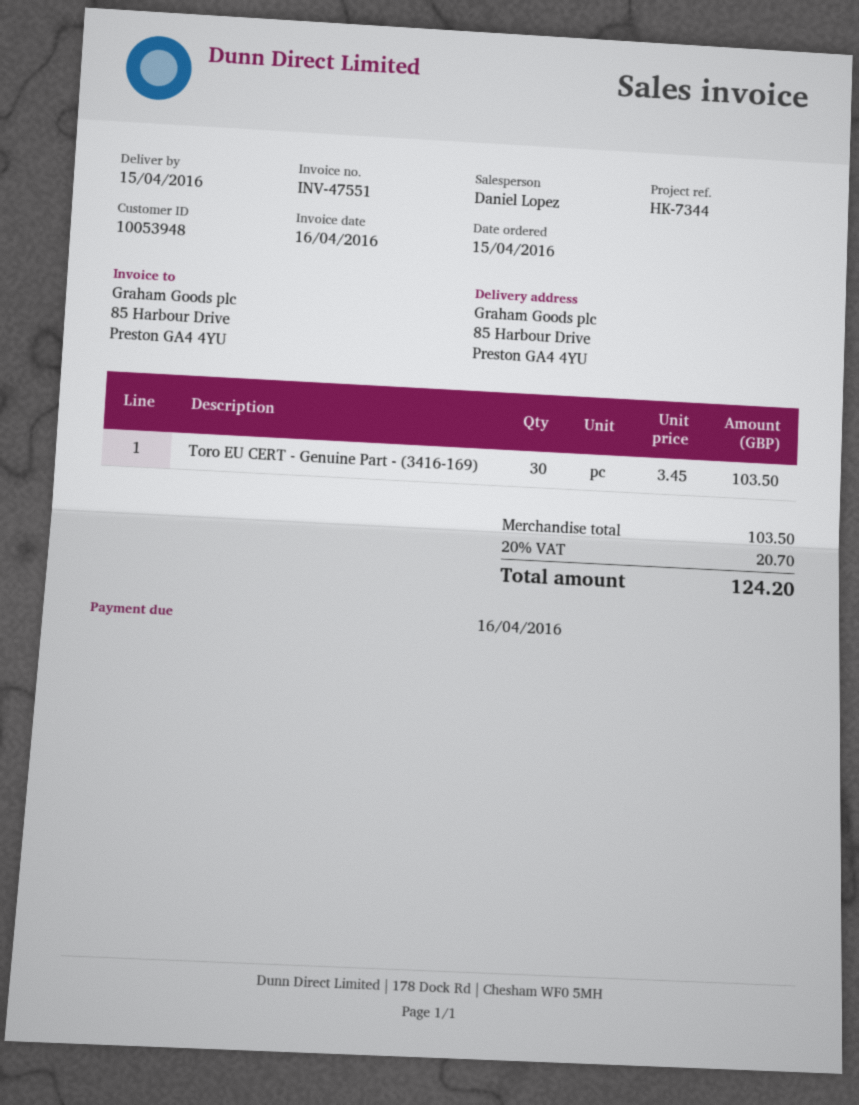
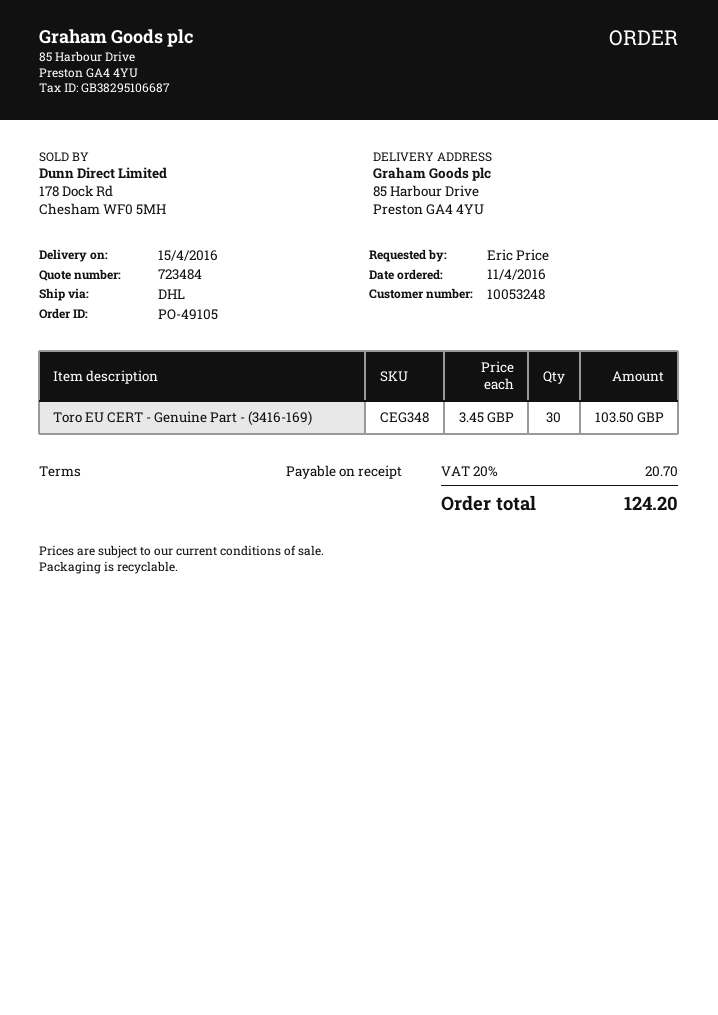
order date: 2016-04-15 -> 2016-04-11
customer number: 10053948 -> 10053248

